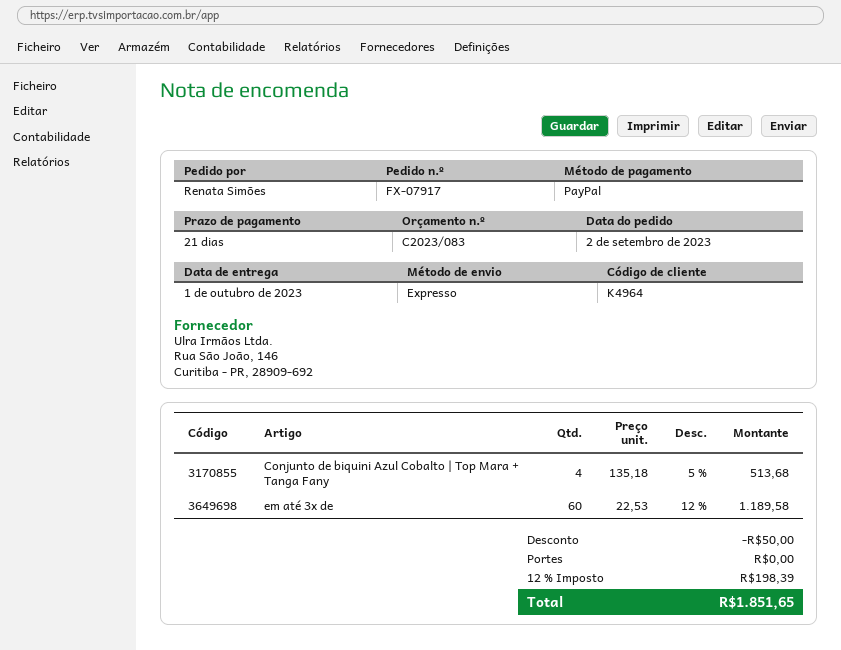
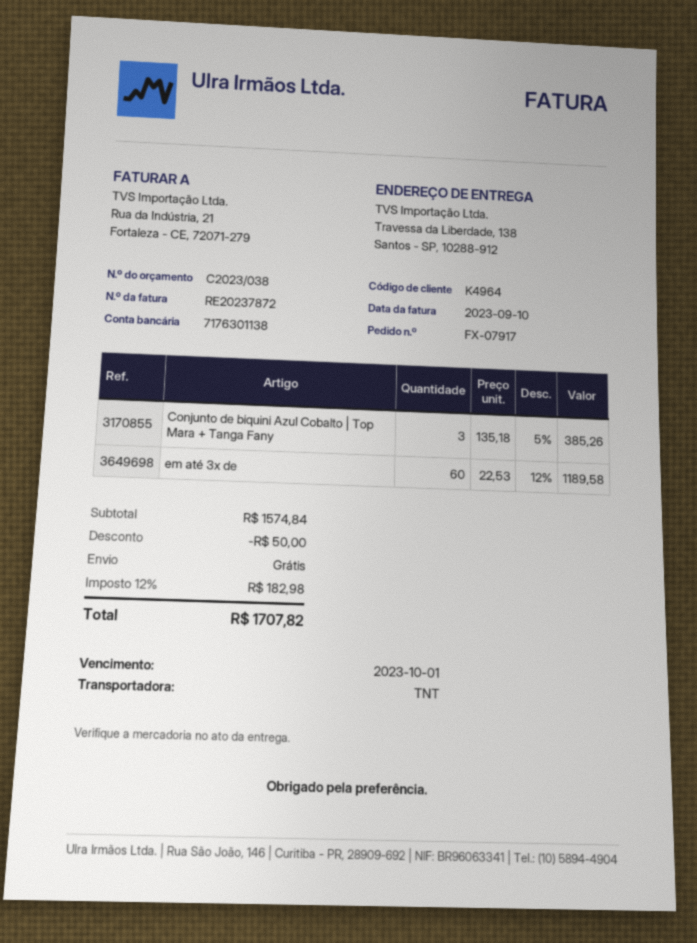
quote number: C2023/083 -> C2023/038
shipping method: express -> TNT
Conjunto de biquini Azul Cobalto | Top Mara + Tanga Fany: 4 x 135.18 - 5% = 513.68 -> 3 x 135.18 - 5% = 385.26
tax: 12% = 198.39 -> 12% = 182.98
total: 1851.65 -> 1707.82

